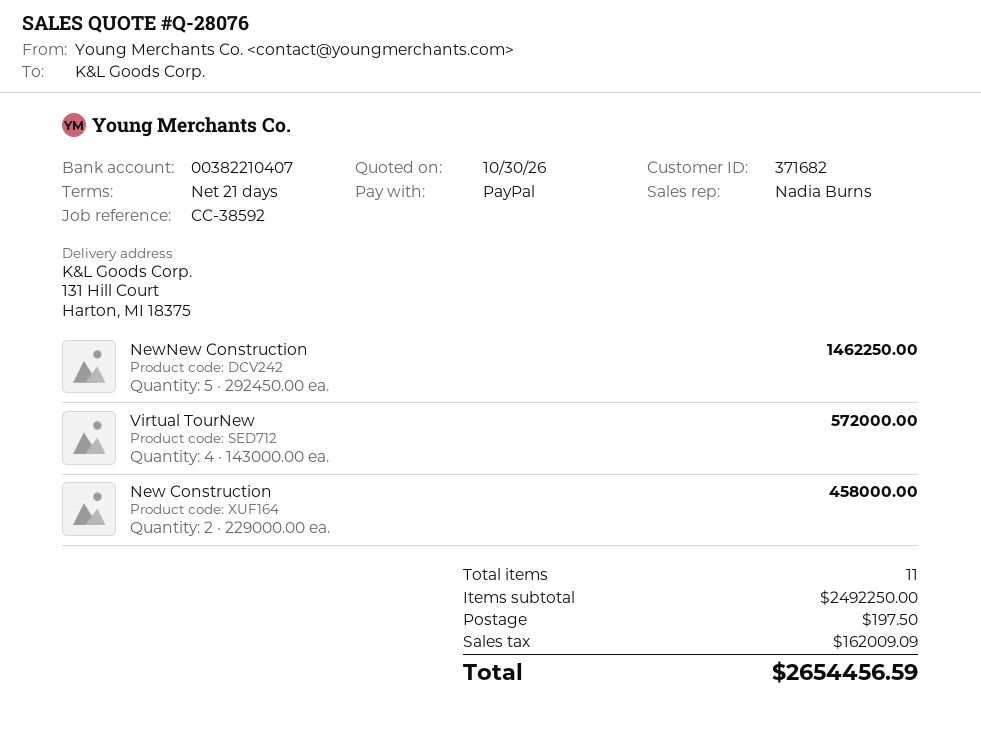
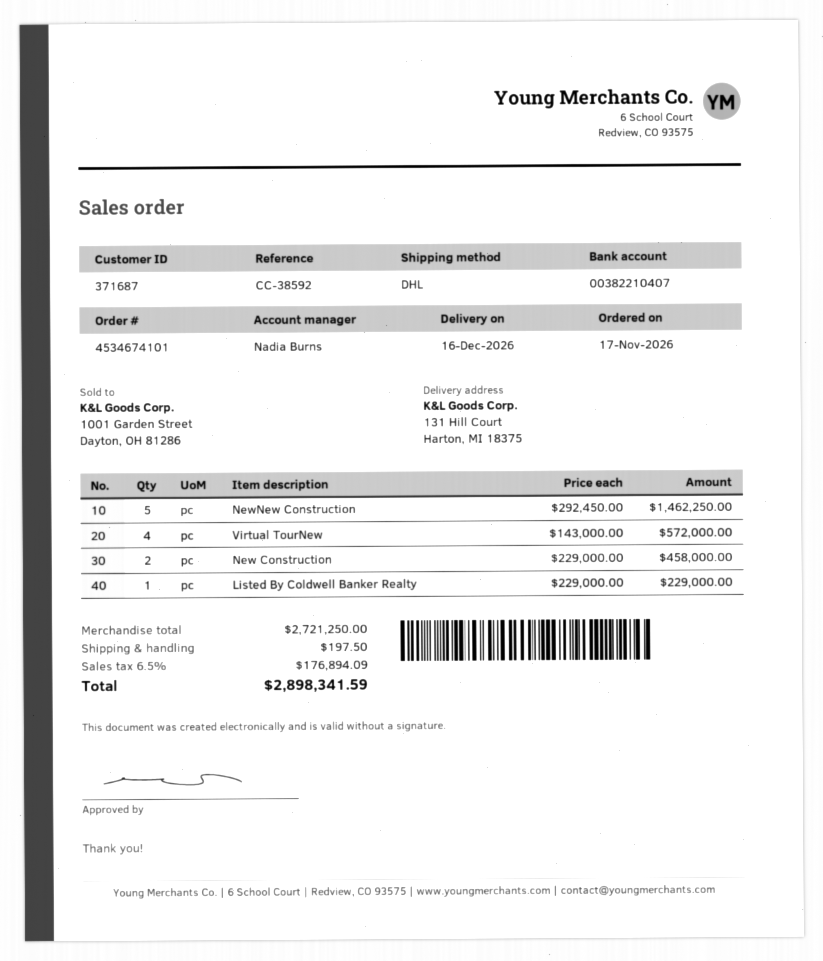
customer number: 371682 -> 371687
Listed By Coldwell Banker Realty: none -> 1 x 229000.00 = 229000.00
subtotal: 2492250.00 -> 2721250.00
tax: 162009.09 -> 176894.09
total: 2654456.59 -> 2898341.59

